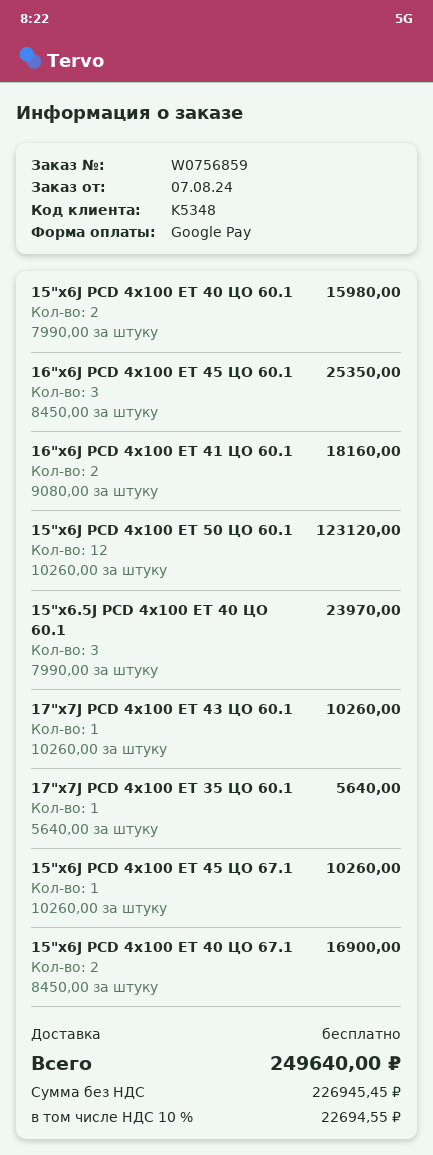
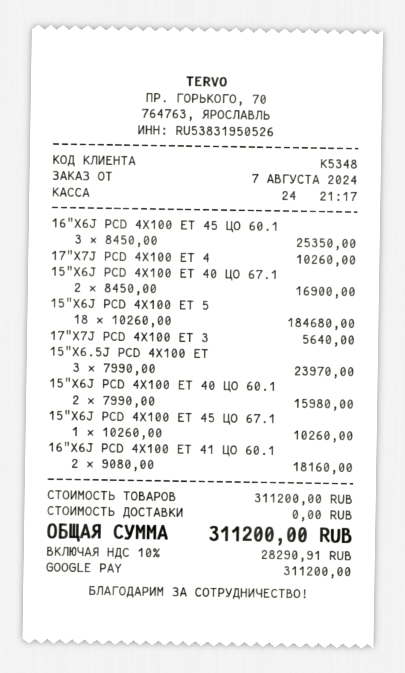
15"x6J PCD 4x100 ЕТ 50 ЦО 60.1: 12 x 10260.00 = 123120.00 -> 18 x 10260.00 = 184680.00
tax: 10% = 22694.55 -> 10% = 28290.91
total: 249640.00 -> 311200.00

